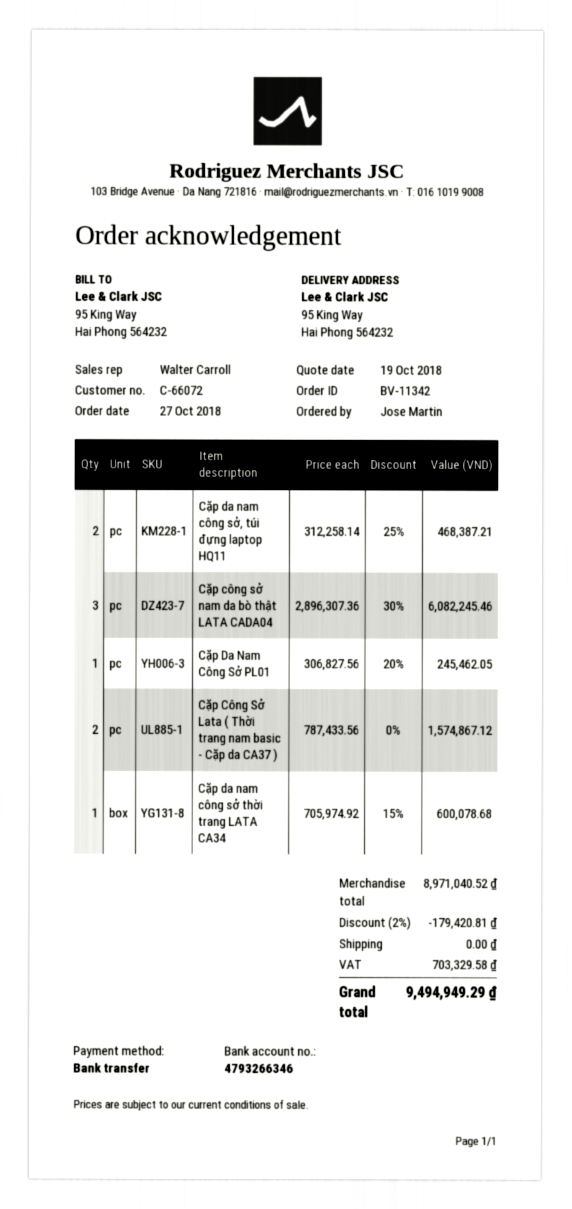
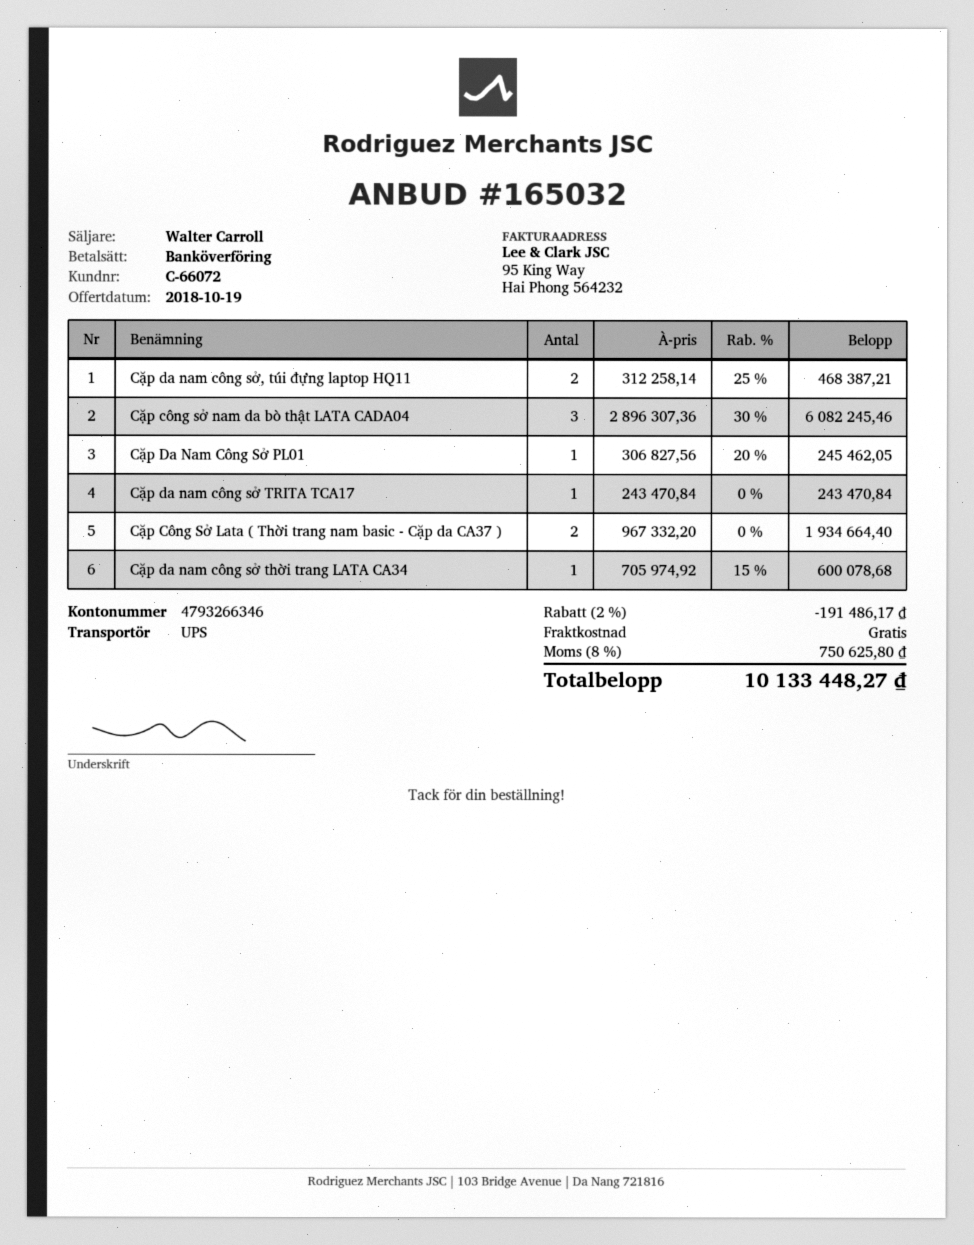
Cặp Công Sở Lata ( Thời trang nam basic - Cặp da CA37 ): 2 x 787433.56 = 1574867.12 -> 2 x 967332.20 = 1934664.40
Cặp da nam công sở TRITA TCA17: none -> 1 x 243470.84 = 243470.84
discount: 2% = 179420.81 -> 2% = 191486.17
tax: 703329.58 -> 750625.80
total: 9494949.29 -> 10133448.27

